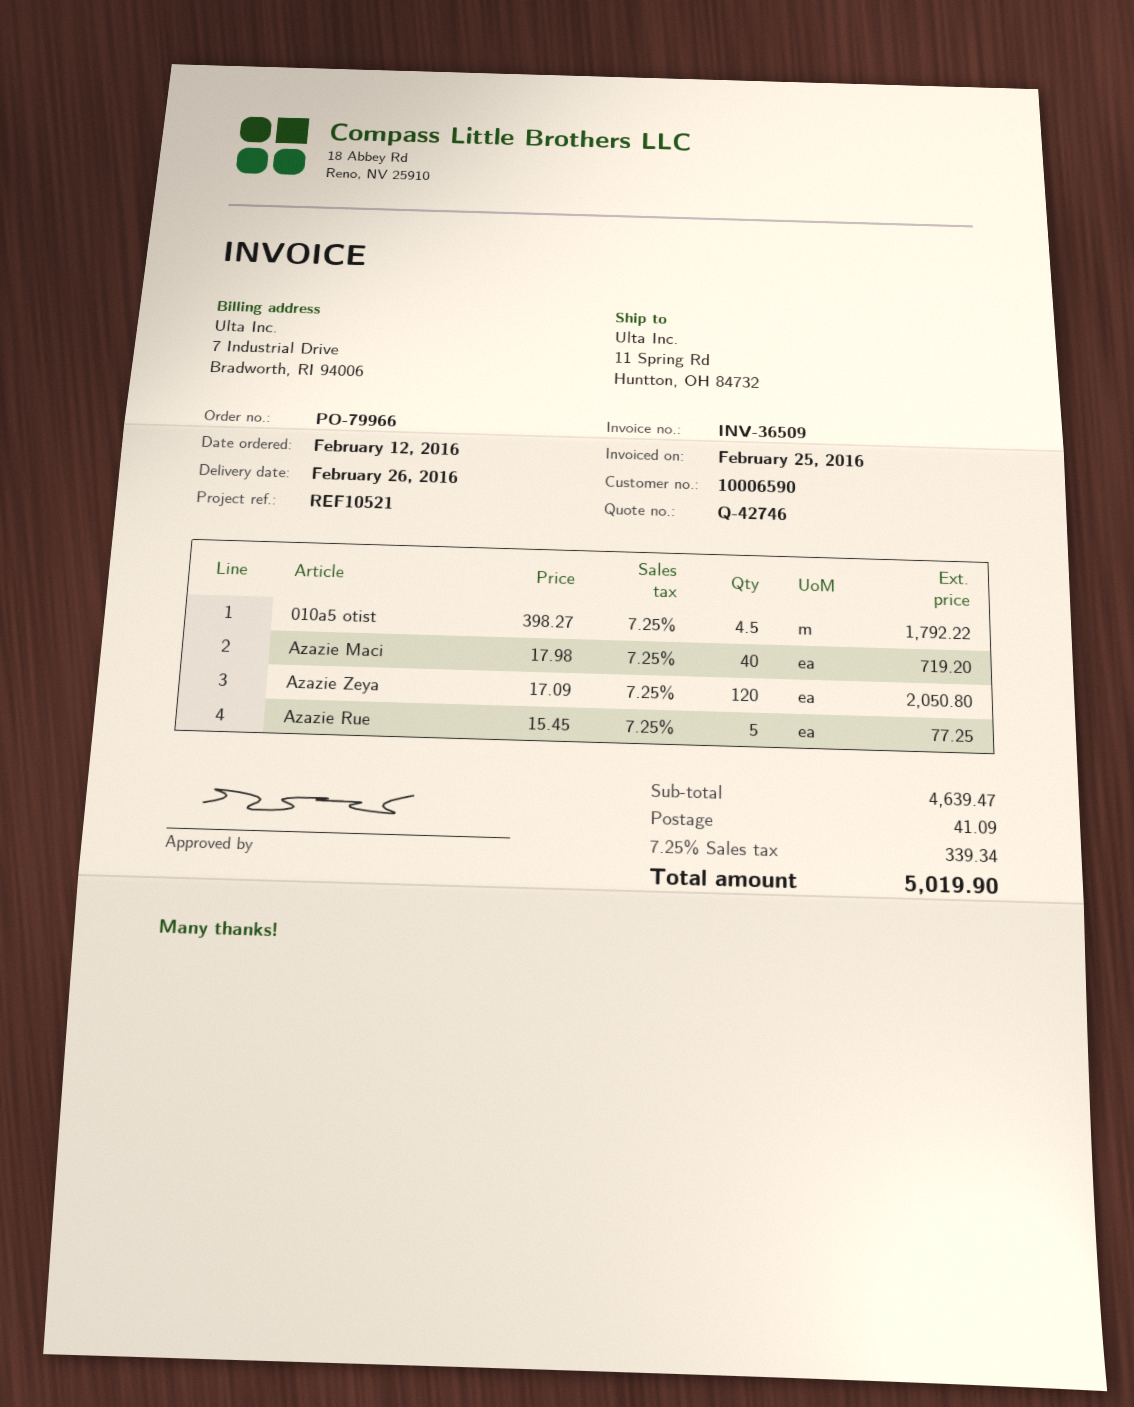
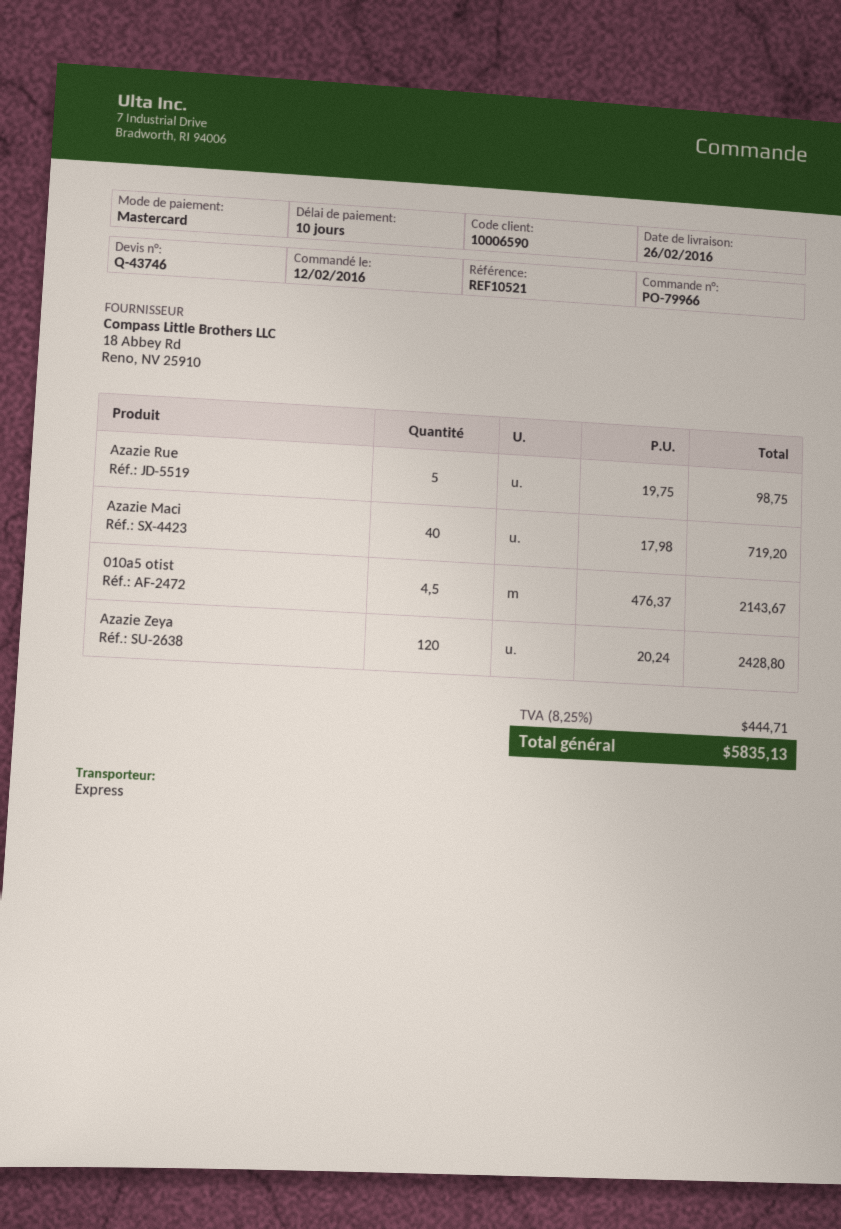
quote number: Q-42746 -> Q-43746
010a5 otist: 4.5 x 398.27 = 1792.22 -> 4.5 x 476.37 = 2143.67
Azazie Zeya: 120 x 17.09 = 2050.80 -> 120 x 20.24 = 2428.80
Azazie Rue: 5 x 15.45 = 77.25 -> 5 x 19.75 = 98.75
shipping: 41.09 -> none
tax: 7.25% = 339.34 -> 8.25% = 444.71
total: 5019.90 -> 5835.13

